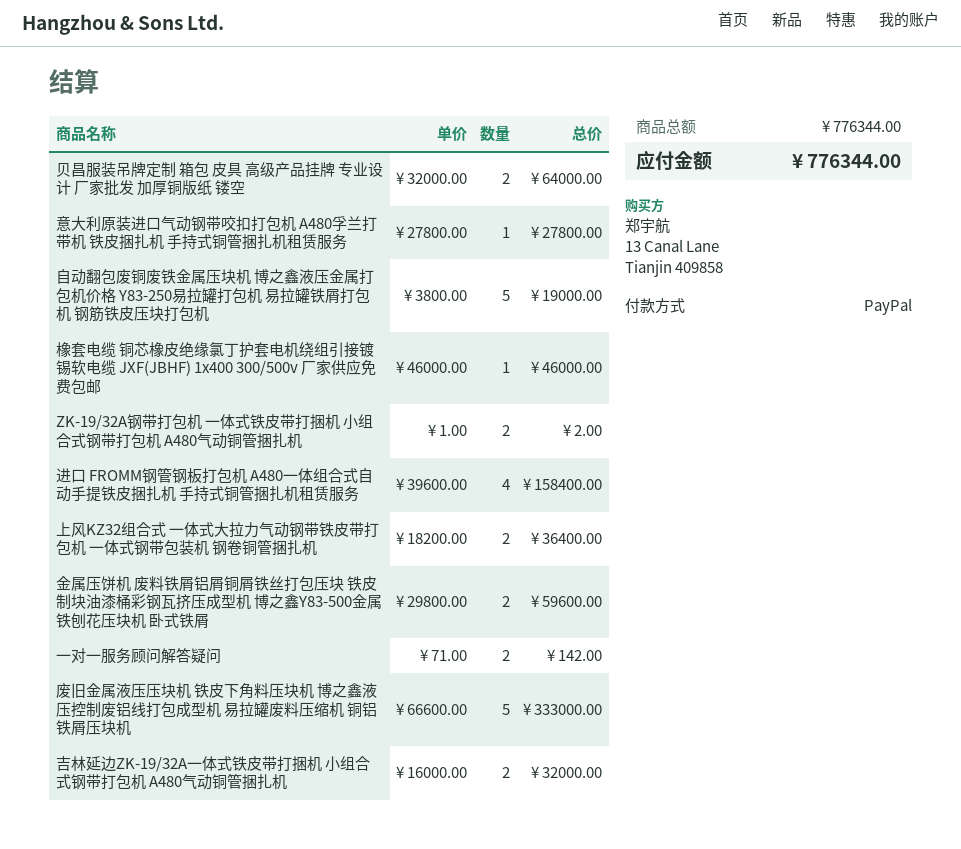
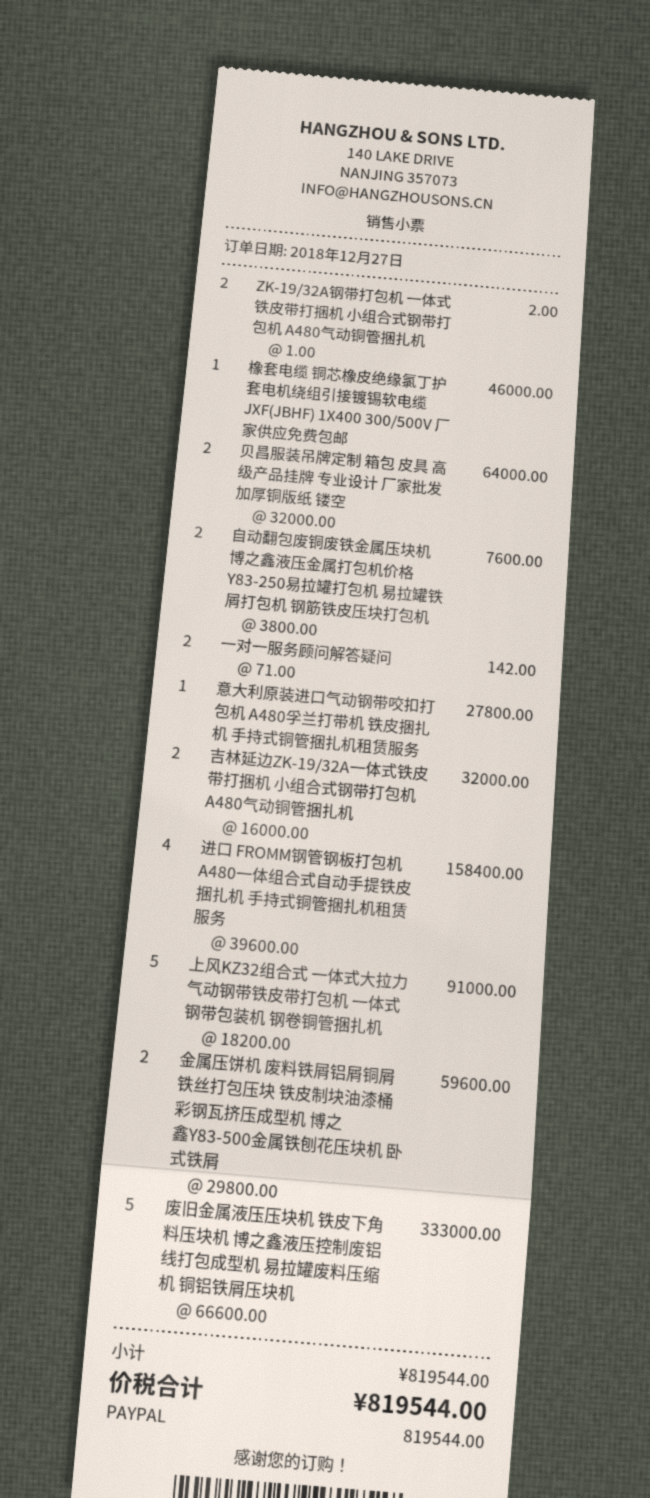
自动翻包废铜废铁金属压块机 博之鑫液压金属打包机价格 Y83-250易拉罐打包机 易拉罐铁屑打包机 钢筋铁皮压块打包机: 5 x 3800.00 = 19000.00 -> 2 x 3800.00 = 7600.00
上风KZ32组合式 一体式大拉力气动钢带铁皮带打包机 一体式钢带包装机 钢卷铜管捆扎机: 2 x 18200.00 = 36400.00 -> 5 x 18200.00 = 91000.00
subtotal: 776344.00 -> 819544.00
total: 776344.00 -> 819544.00

